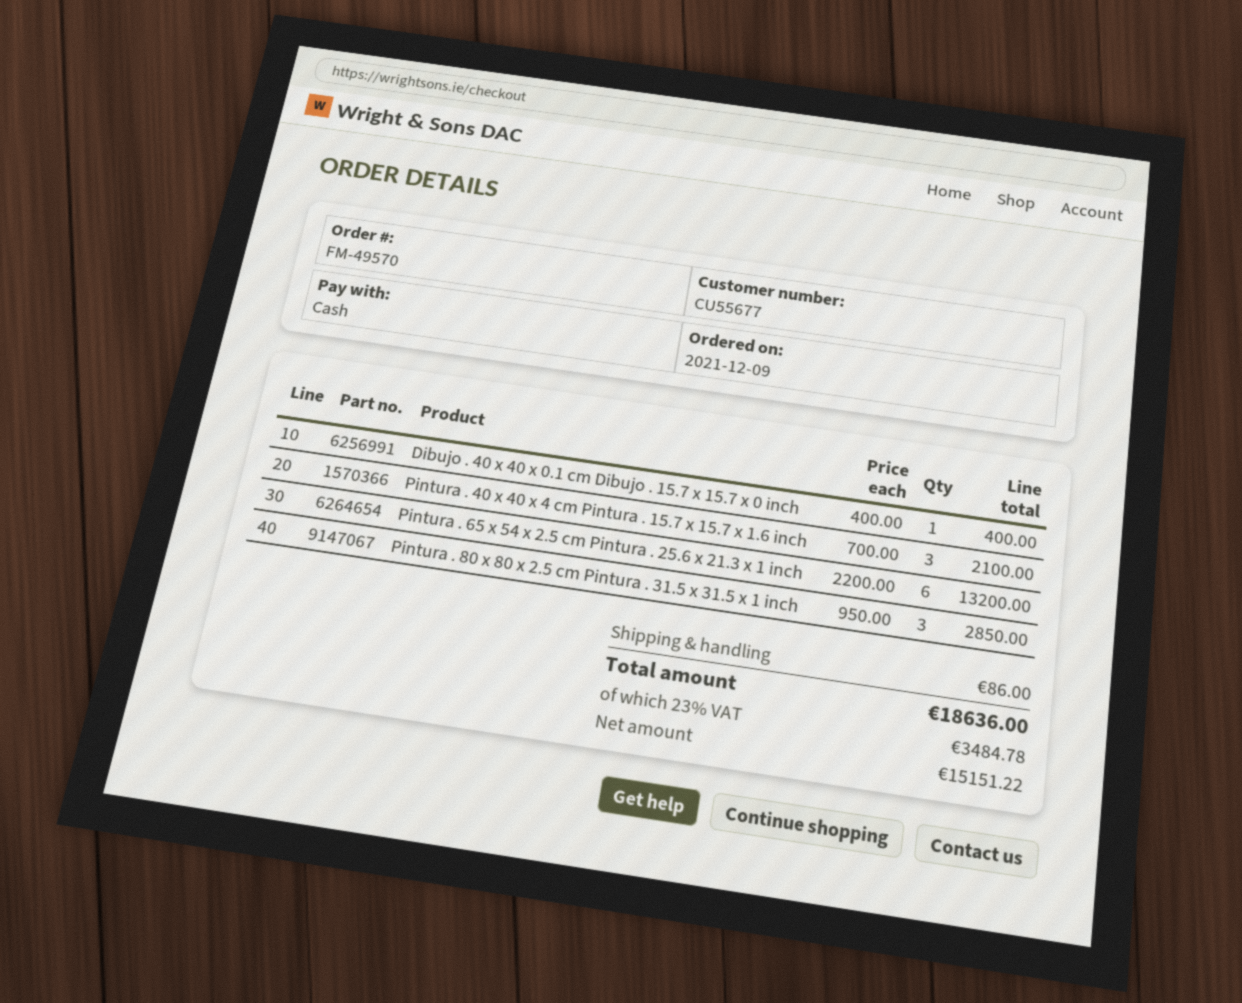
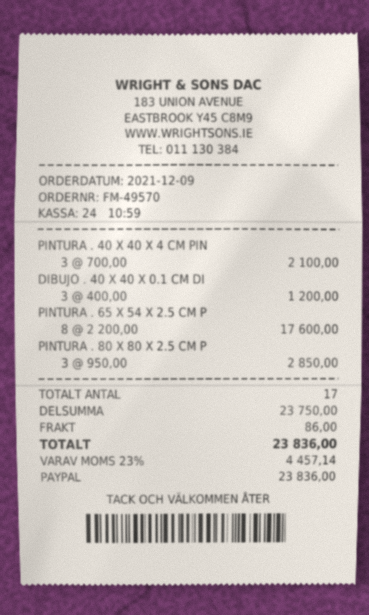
payment method: cash -> PayPal
Dibujo . 40 x 40 x 0.1 cm Dibujo . 15.7 x 15.7 x 0 inch: 1 x 400.00 = 400.00 -> 3 x 400.00 = 1200.00
Pintura . 65 x 54 x 2.5 cm Pintura . 25.6 x 21.3 x 1 inch: 6 x 2200.00 = 13200.00 -> 8 x 2200.00 = 17600.00
tax: 23% = 3484.78 -> 23% = 4457.14
total: 18636.00 -> 23836.00

